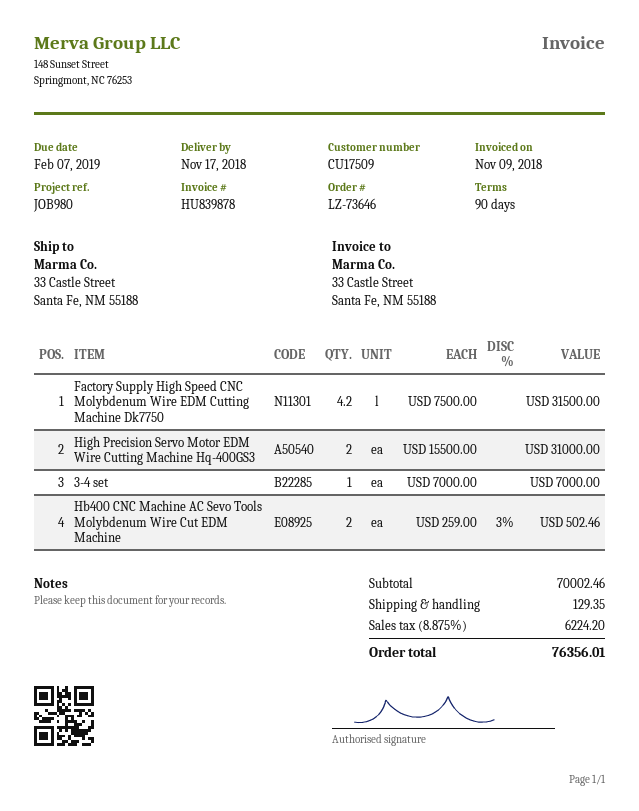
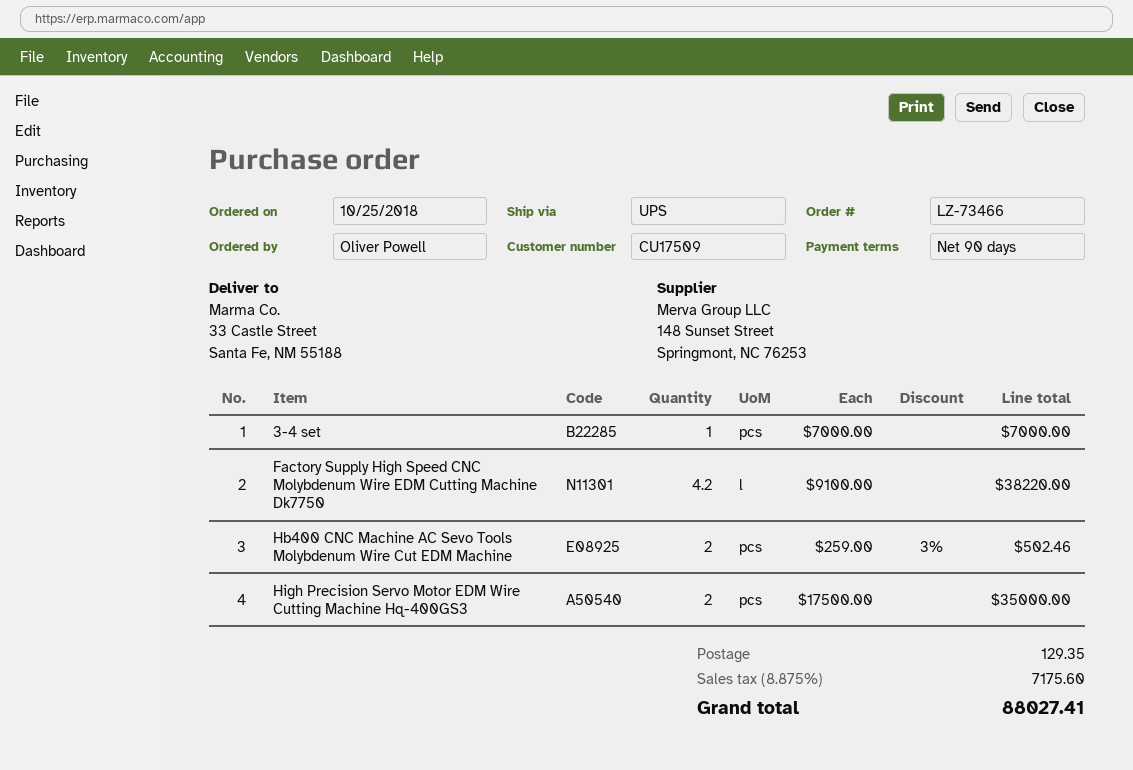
order number: LZ-73646 -> LZ-73466
Factory Supply High Speed CNC Molybdenum Wire EDM Cutting Machine Dk7750: 4.2 x 7500.00 = 31500.00 -> 4.2 x 9100.00 = 38220.00
High Precision Servo Motor EDM Wire Cutting Machine Hq-400GS3: 2 x 15500.00 = 31000.00 -> 2 x 17500.00 = 35000.00
tax: 8.875% = 6224.20 -> 8.875% = 7175.60
total: 76356.01 -> 88027.41

